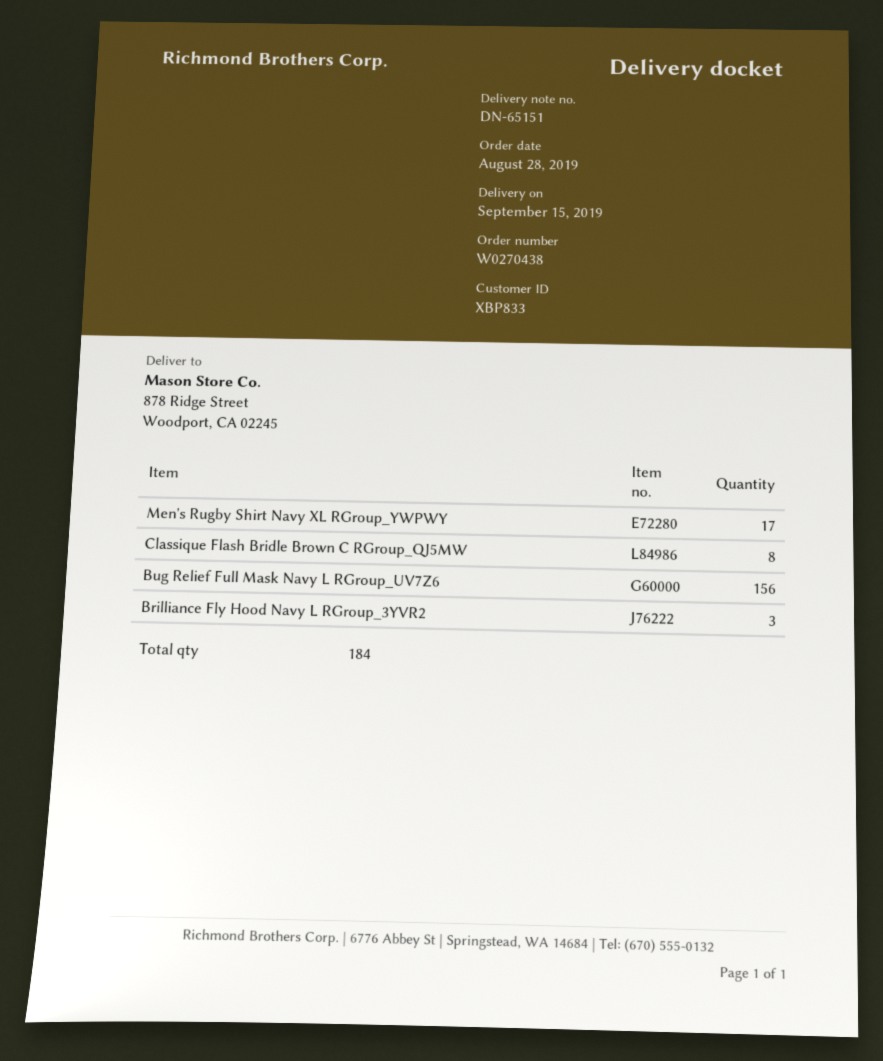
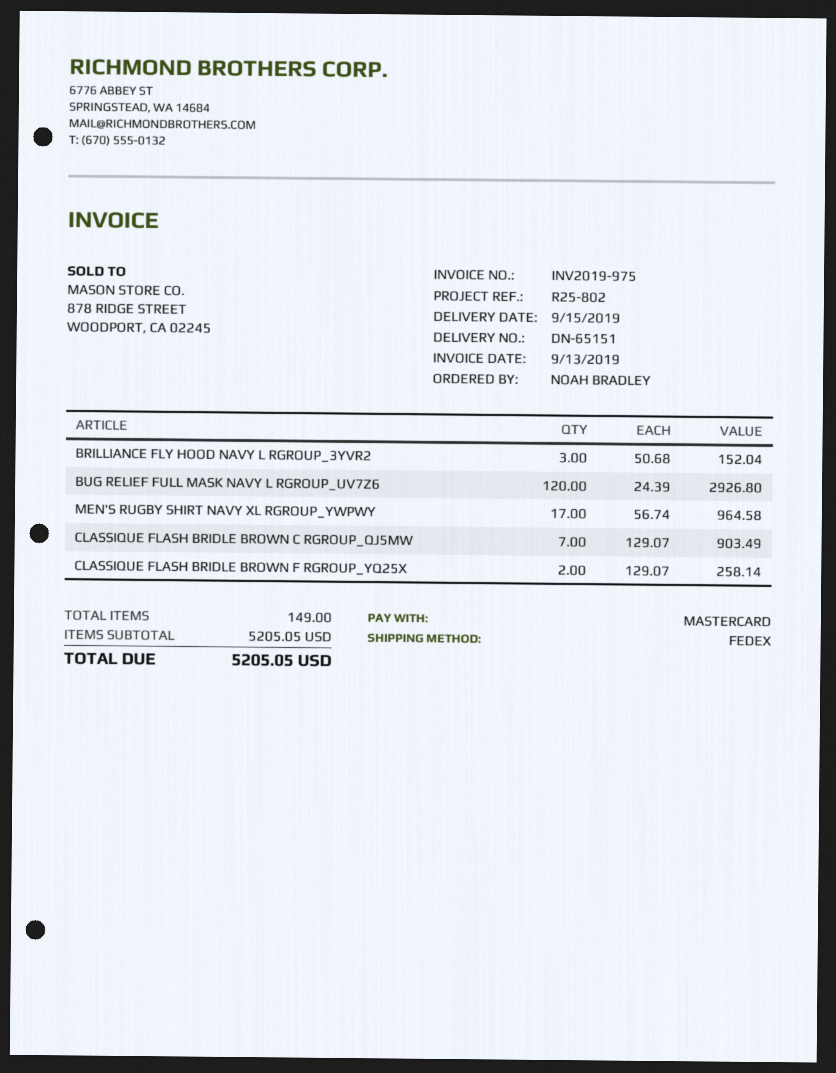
Classique Flash Bridle Brown C RGroup_QJ5MW: 8 -> 7
Bug Relief Full Mask Navy L RGroup_UV7Z6: 156 -> 120
CLASSIQUE FLASH BRIDLE BROWN F RGROUP_YQ25X: none -> 2
total quantity: 184 -> 149

